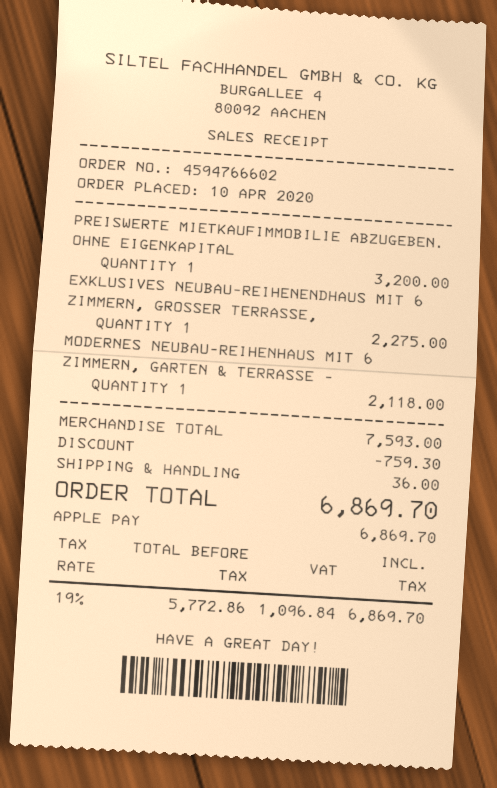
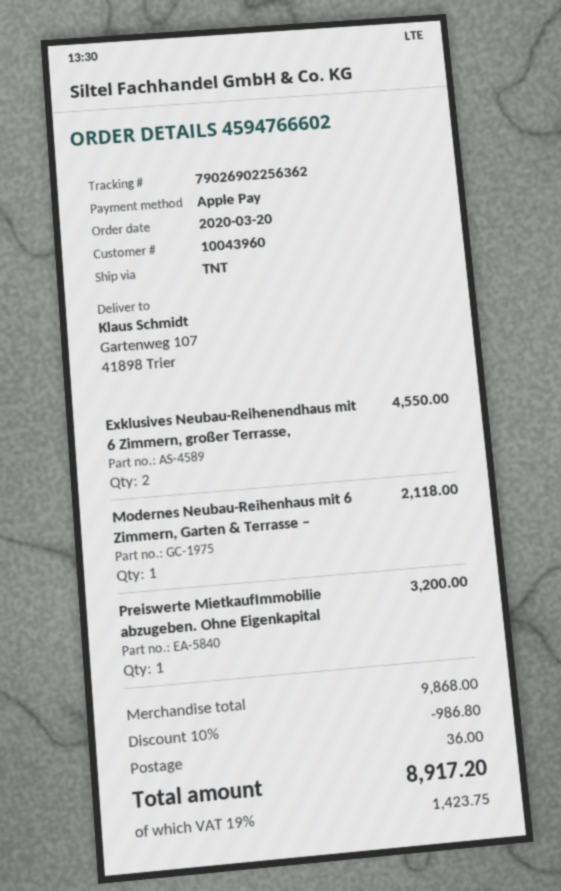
order date: 2020-04-10 -> 2020-03-20
EXKLUSIVES NEUBAU-REIHENENDHAUS MIT 6 ZIMMERN, GROSSER TERRASSE,: 1 for 2275.00 -> 2 for 4550.00
subtotal: 7593.00 -> 9868.00
discount: 759.30 -> 986.80
tax: 19% = 1096.84 -> 19% = 1423.75
total: 6869.70 -> 8917.20

